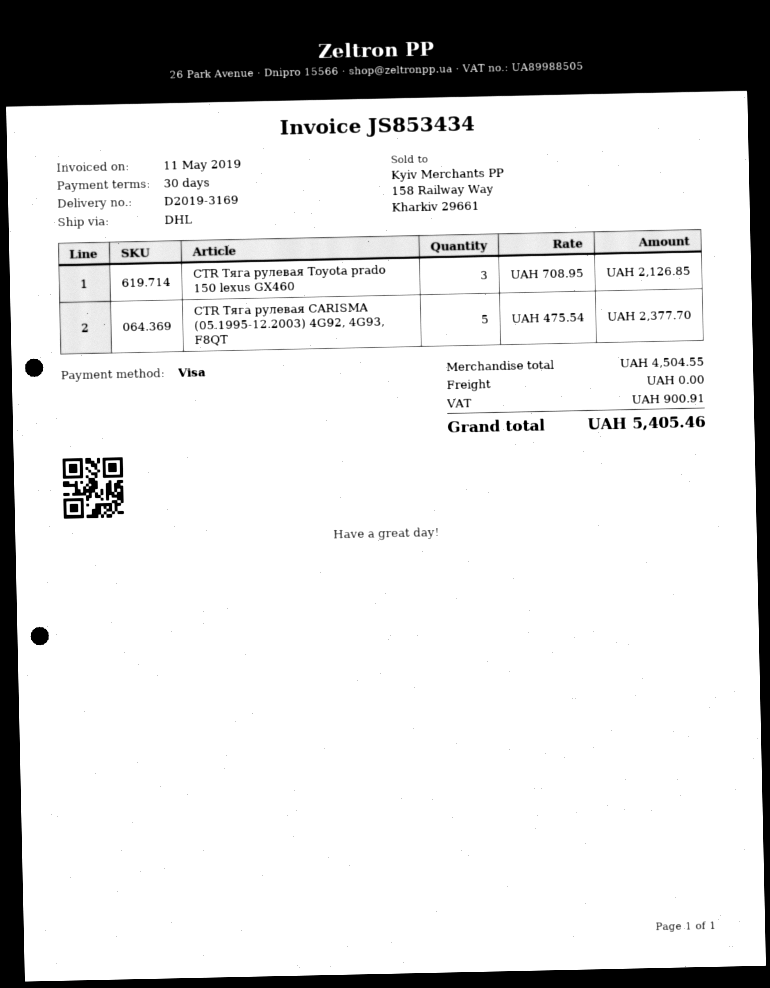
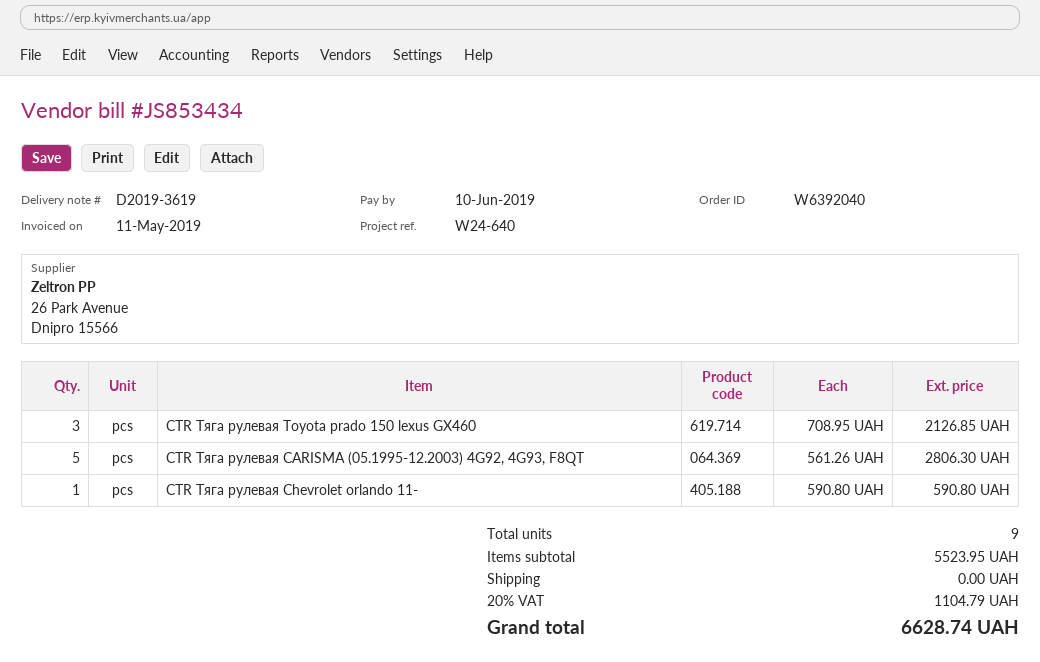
delivery note number: D2019-3169 -> D2019-3619
CTR Тяга рулевая CARISMA (05.1995-12.2003) 4G92, 4G93, F8QT: 5 x 475.54 = 2377.70 -> 5 x 561.26 = 2806.30
CTR Тяга рулевая Chevrolet orlando 11-: none -> 1 x 590.80 = 590.80
subtotal: 4504.55 -> 5523.95
tax: 900.91 -> 1104.79
total: 5405.46 -> 6628.74

